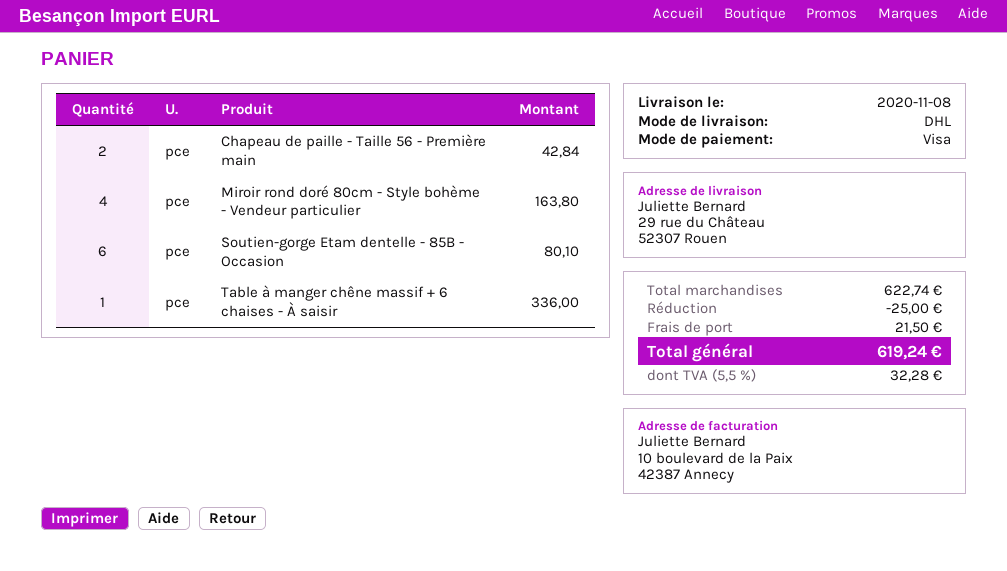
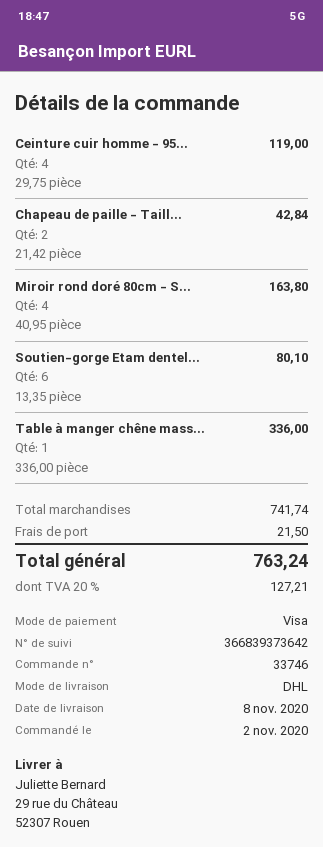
Ceinture cuir homme - 95...: none -> 4 for 119.00
subtotal: 622.74 -> 741.74
discount: 25.00 -> none
tax: 5.5% = 32.28 -> 20% = 127.21
total: 619.24 -> 763.24

